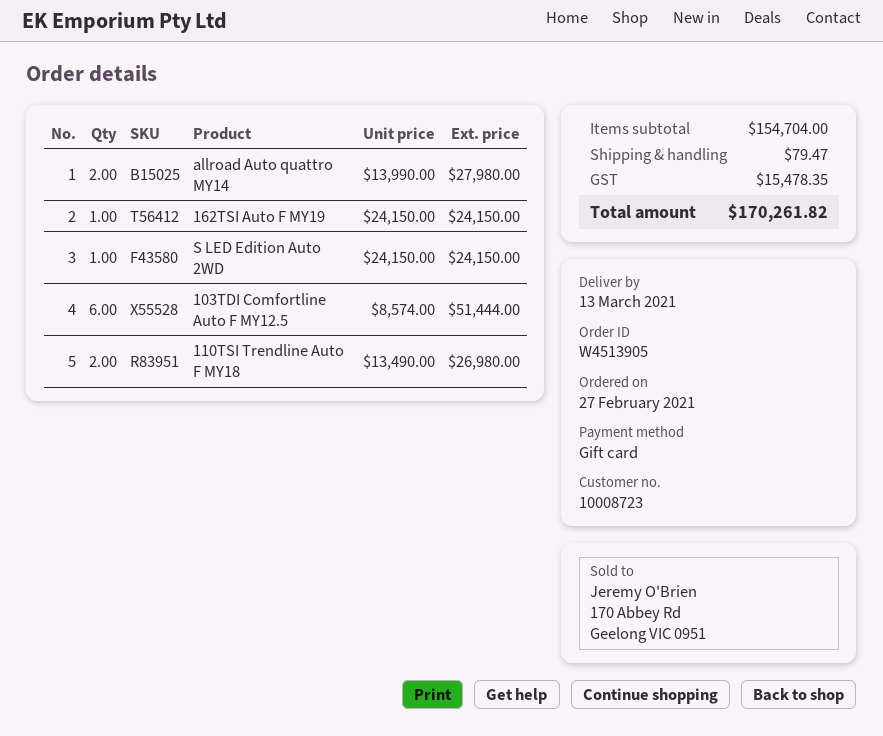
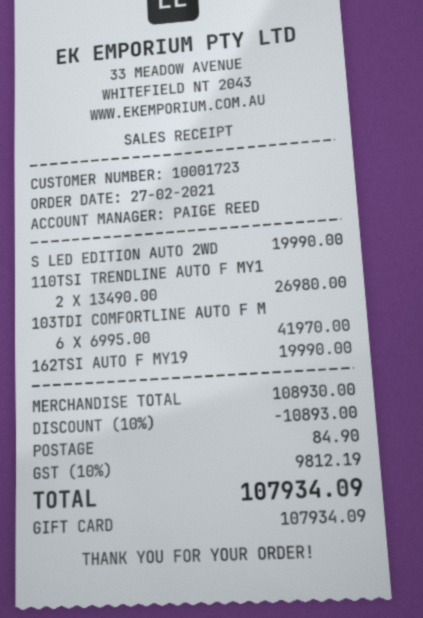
customer number: 10008723 -> 10001723
allroad Auto quattro MY14: 2 x 13990.00 = 27980.00 -> none
162TSI Auto F MY19: 1 x 24150.00 = 24150.00 -> 1 x 19990.00 = 19990.00
S LED Edition Auto 2WD: 1 x 24150.00 = 24150.00 -> 1 x 19990.00 = 19990.00
103TDI Comfortline Auto F MY12.5: 6 x 8574.00 = 51444.00 -> 6 x 6995.00 = 41970.00
subtotal: 154704.00 -> 108930.00
discount: none -> 10% = 10893.00
shipping: 79.47 -> 84.90
tax: 15478.35 -> 9812.19
total: 170261.82 -> 107934.09

